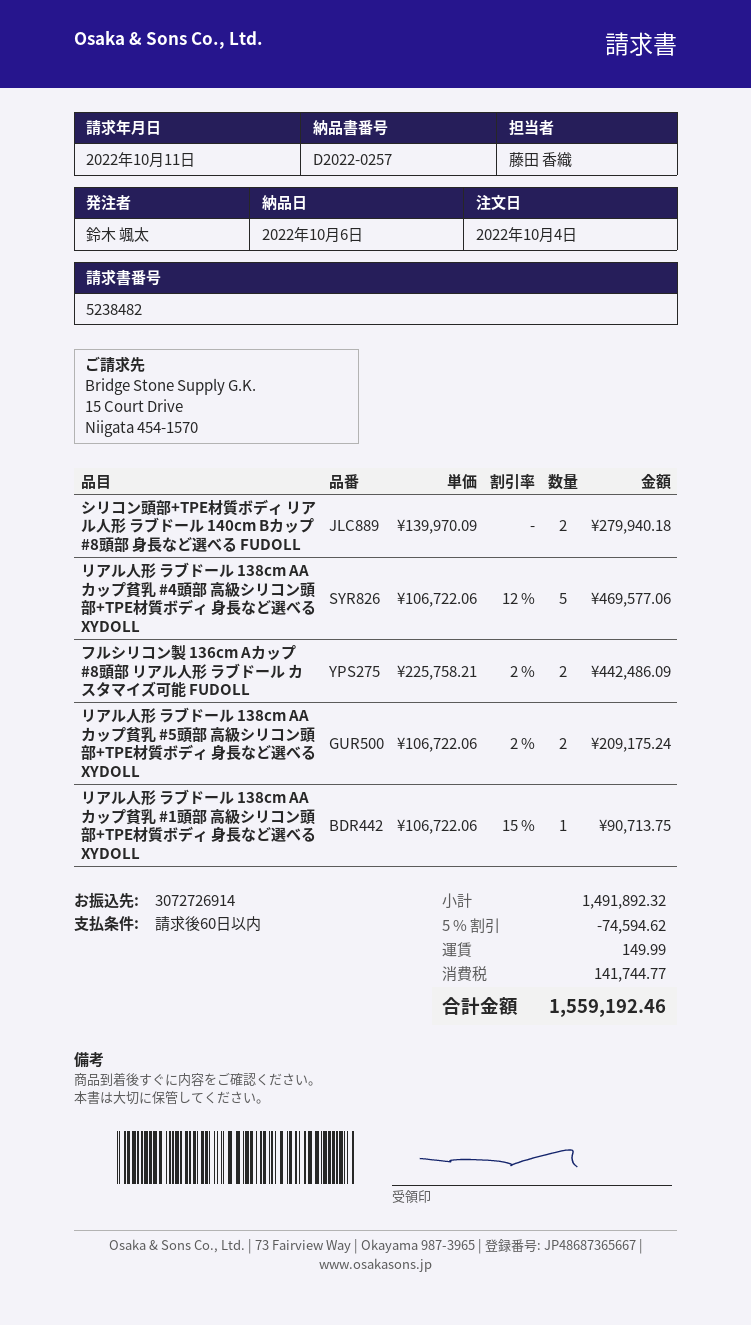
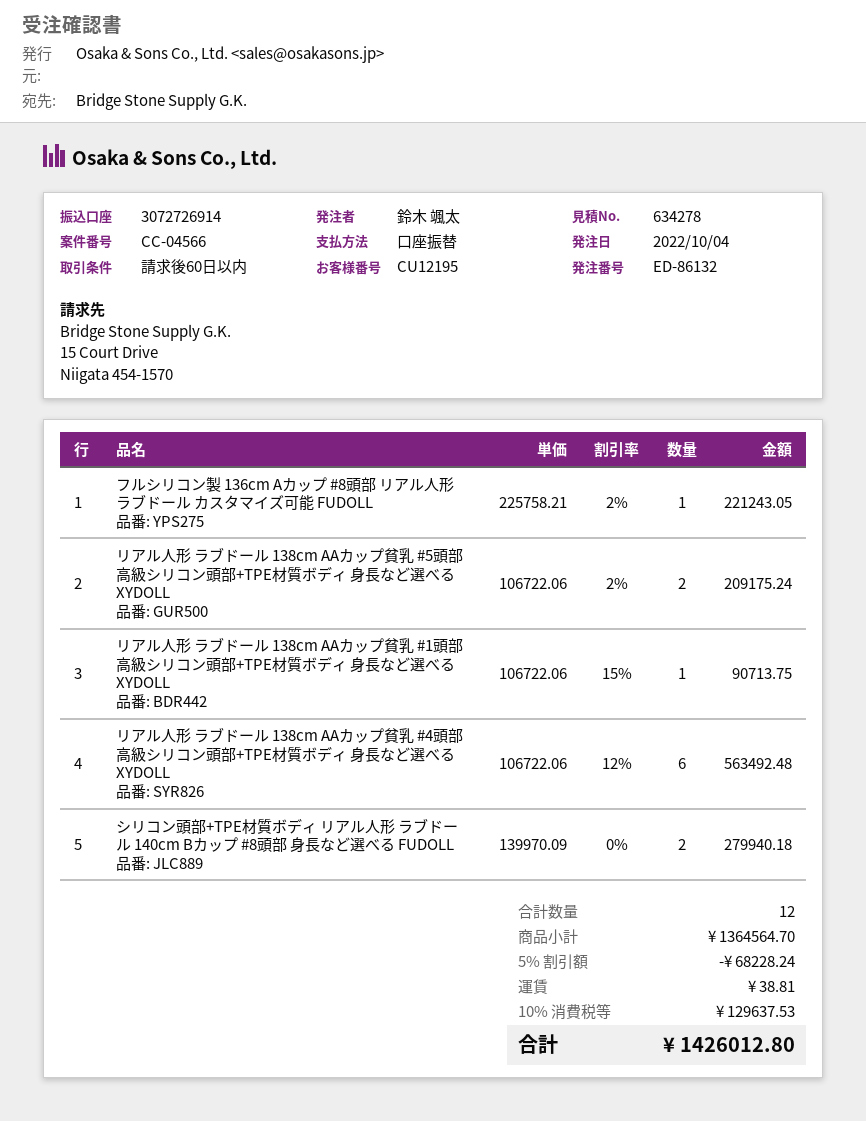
リアル人形 ラブドール 138cm AAカップ貧乳 #4頭部 高級シリコン頭部+TPE材質ボディ 身長など選べる XYDOLL: 5 x 106722.06 - 12% = 469577.06 -> 6 x 106722.06 - 12% = 563492.48
フルシリコン製 136cm Aカップ #8頭部 リアル人形 ラブドール カスタマイズ可能 FUDOLL: 2 x 225758.21 - 2% = 442486.09 -> 1 x 225758.21 - 2% = 221243.05
subtotal: 1491892.32 -> 1364564.70
discount: 5% = 74594.62 -> 5% = 68228.24
shipping: 149.99 -> 38.81
tax: 141744.77 -> 129637.53
total: 1559192.46 -> 1426012.80

